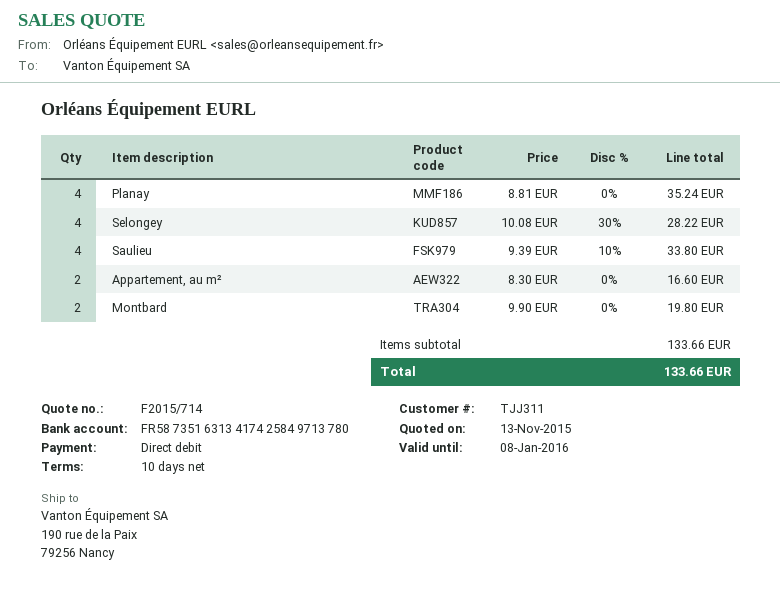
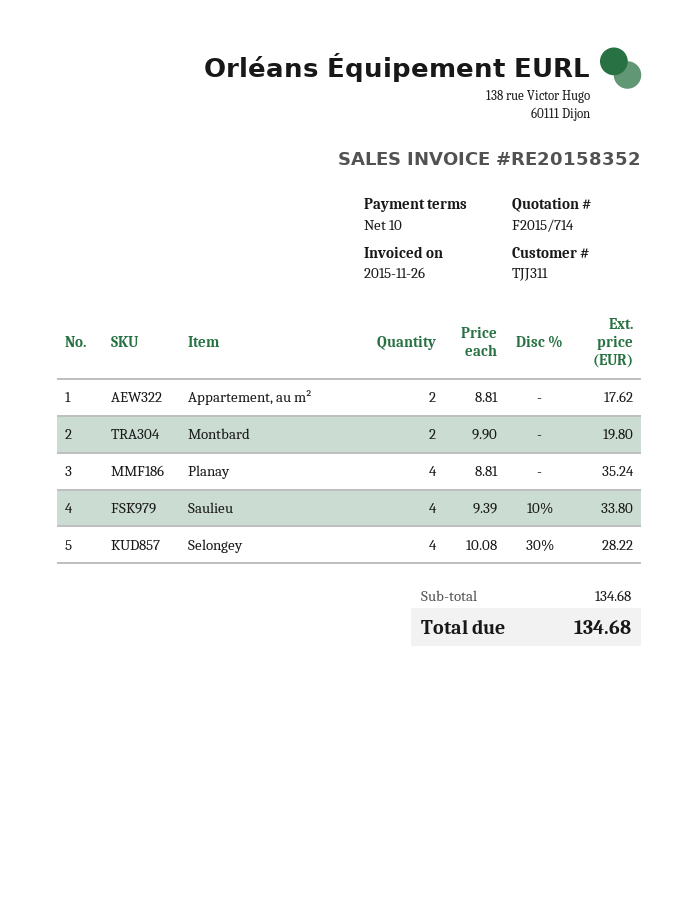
Appartement, au m²: 2 x 8.30 = 16.60 -> 2 x 8.81 = 17.62
subtotal: 133.66 -> 134.68
total: 133.66 -> 134.68

